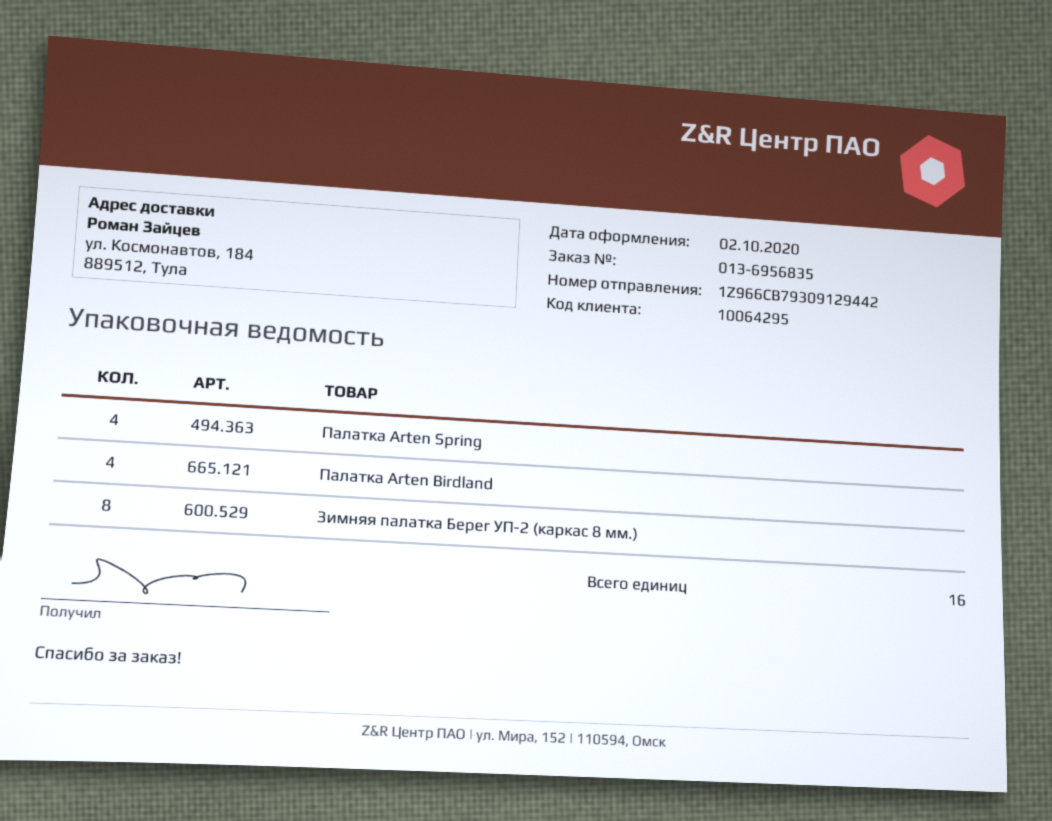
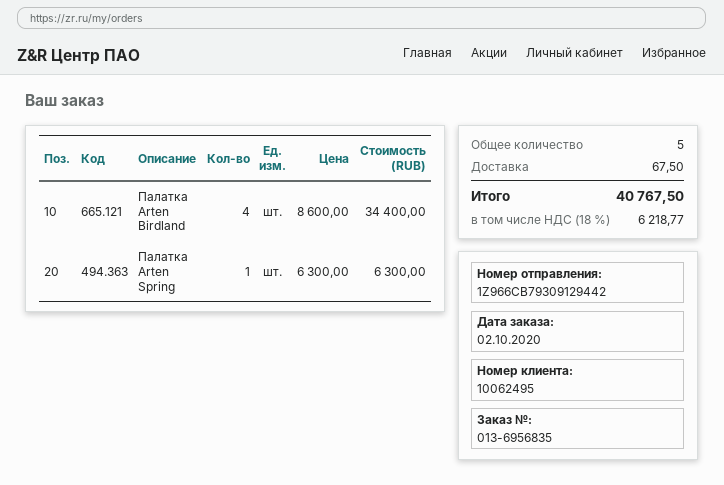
customer number: 10064295 -> 10062495
Палатка Arten Spring: 4 -> 1
Зимняя палатка Берег УП-2 (каркас 8 мм.): 8 -> none
total quantity: 16 -> 5

